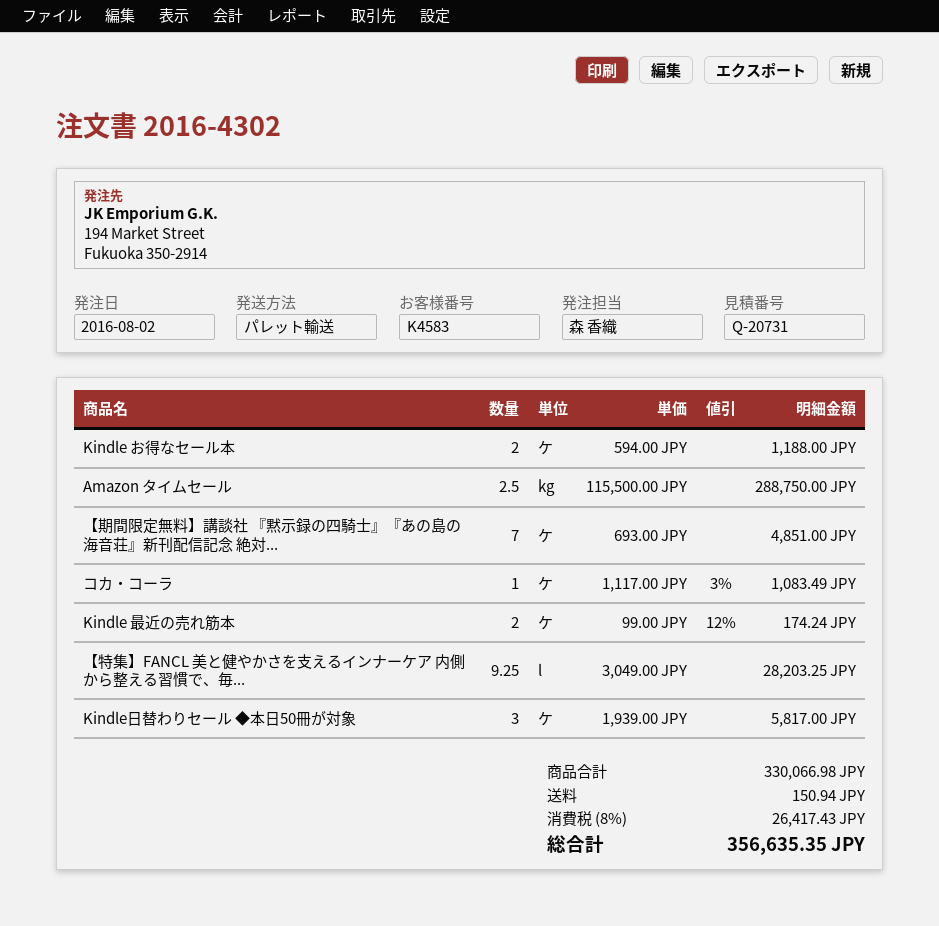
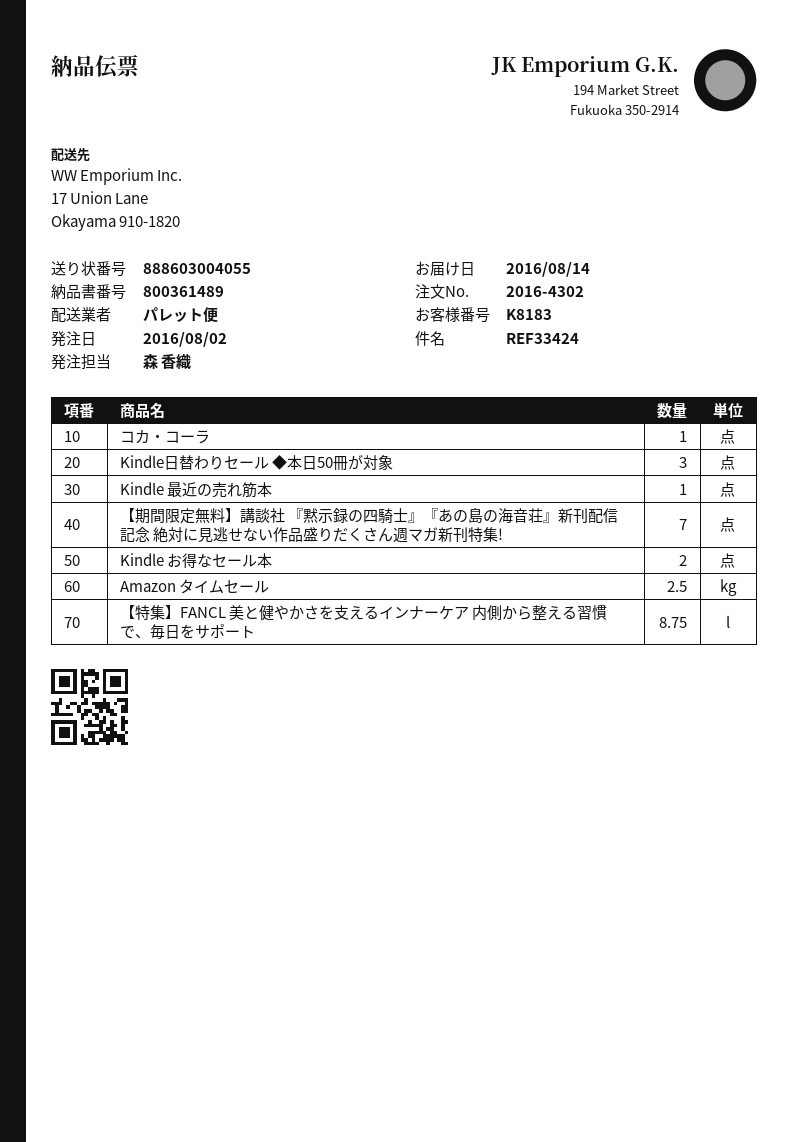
customer number: K4583 -> K8183
Kindle 最近の売れ筋本: 2 -> 1
【特集】FANCL 美と健やかさを支えるインナーケア 内側から整える習慣で、毎...: 9.25 -> 8.75

